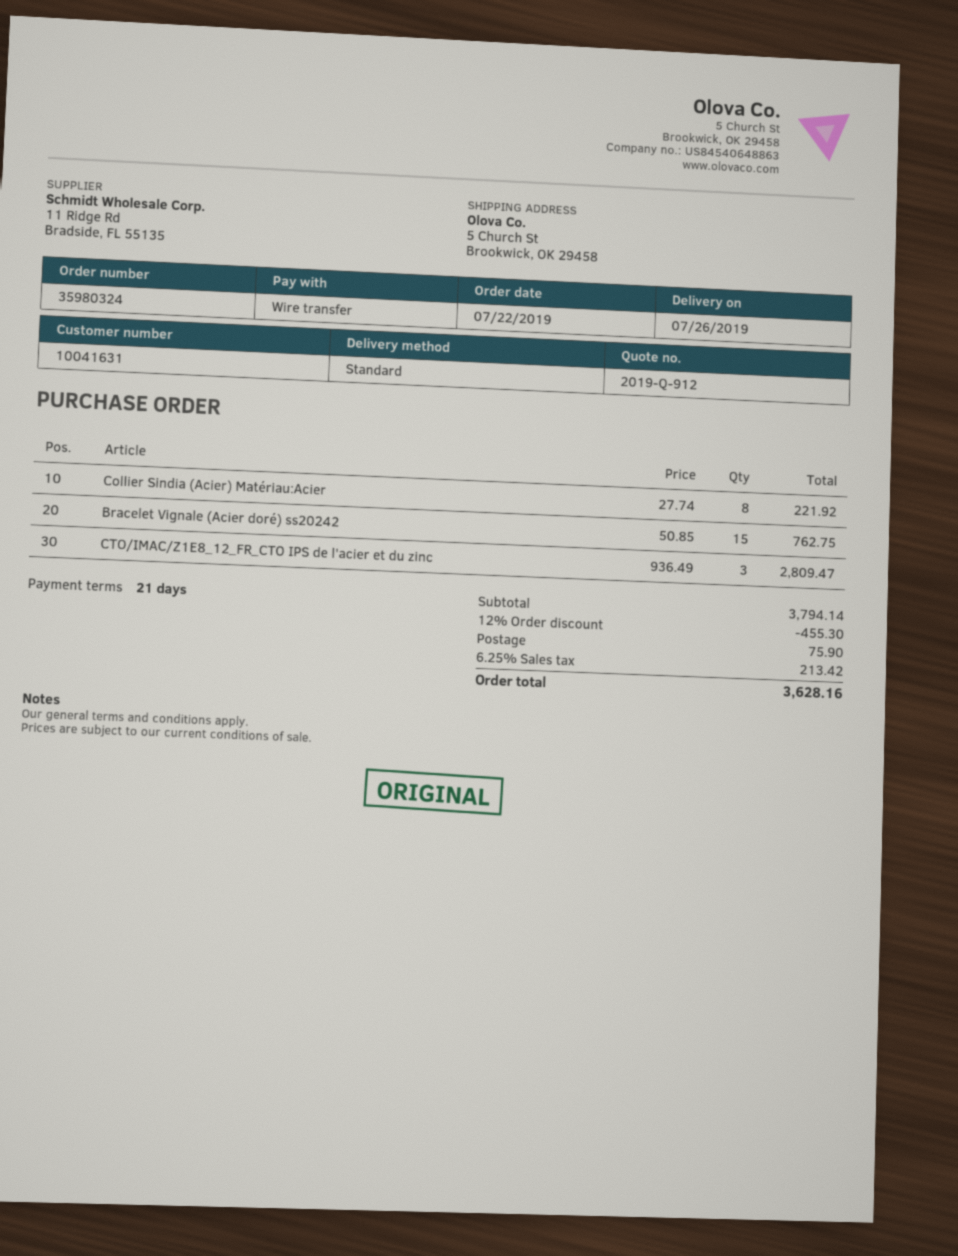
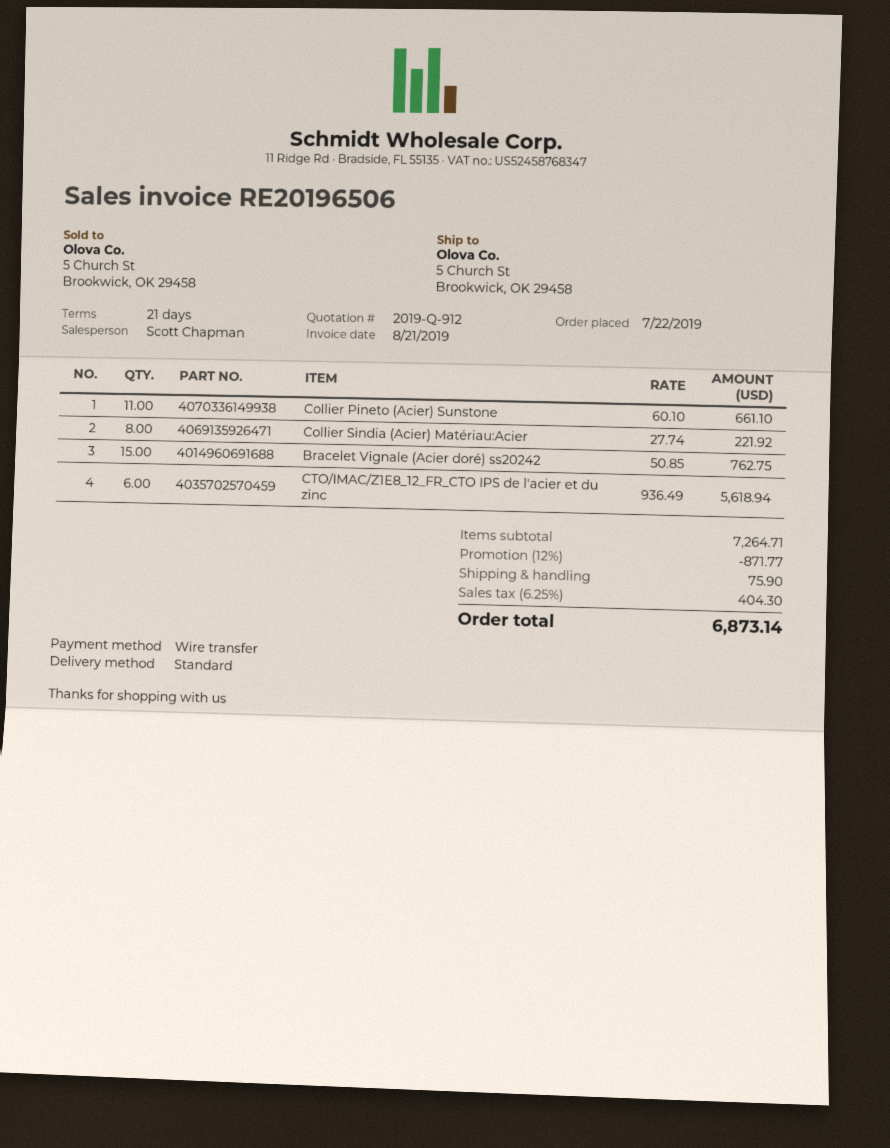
CTO/IMAC/Z1E8_12_FR_CTO IPS de l'acier et du zinc: 3 x 936.49 = 2809.47 -> 6 x 936.49 = 5618.94
Collier Pineto (Acier) Sunstone: none -> 11 x 60.10 = 661.10
subtotal: 3794.14 -> 7264.71
discount: 12% = 455.30 -> 12% = 871.77
tax: 6.25% = 213.42 -> 6.25% = 404.30
total: 3628.16 -> 6873.14

